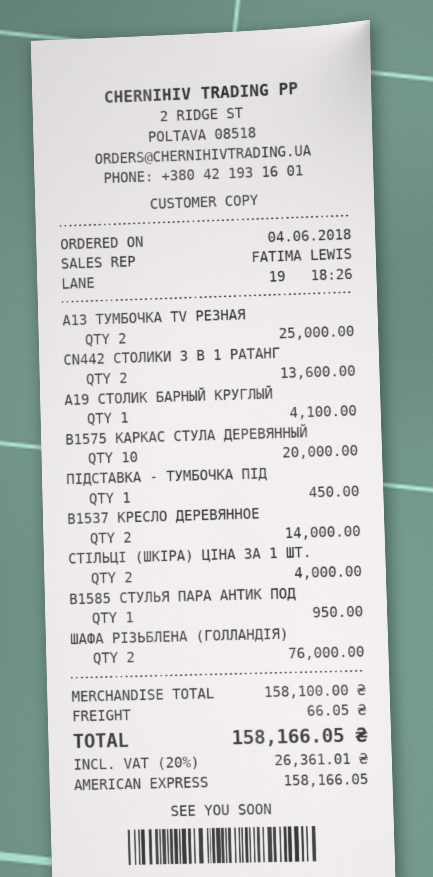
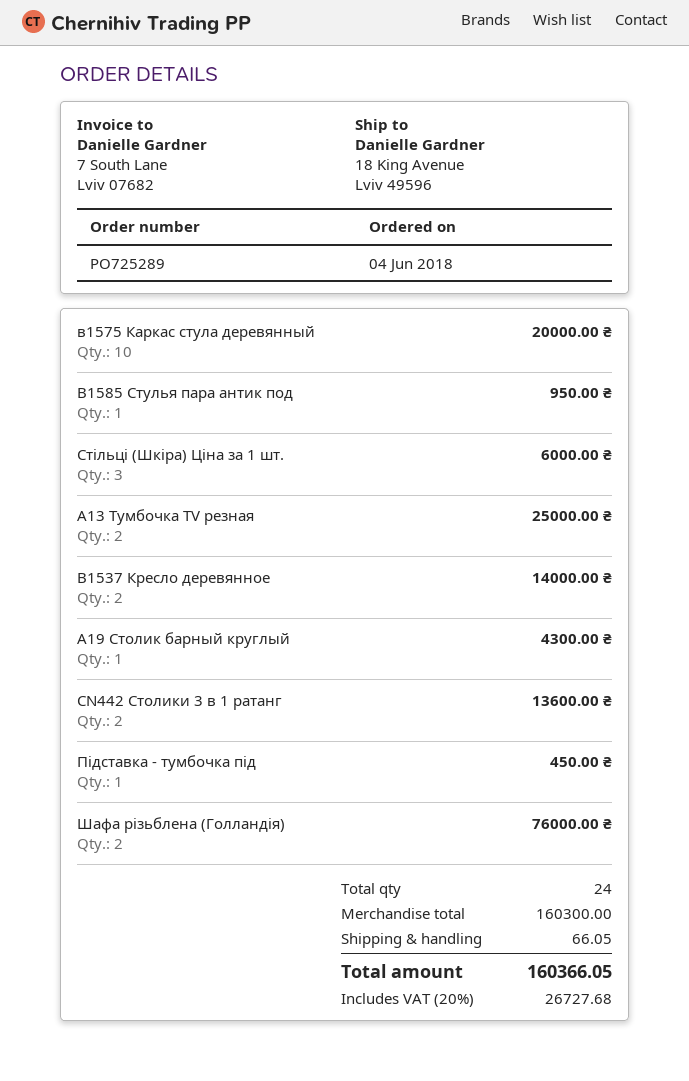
А19 СТОЛИК БАРНЫЙ КРУГЛЫЙ: 1 for 4100.00 -> 1 for 4300.00
СТІЛЬЦІ (ШКІРА) ЦІНА ЗА 1 ШТ.: 2 for 4000.00 -> 3 for 6000.00
subtotal: 158100.00 -> 160300.00
tax: 20% = 26361.01 -> 20% = 26727.68
total: 158166.05 -> 160366.05

